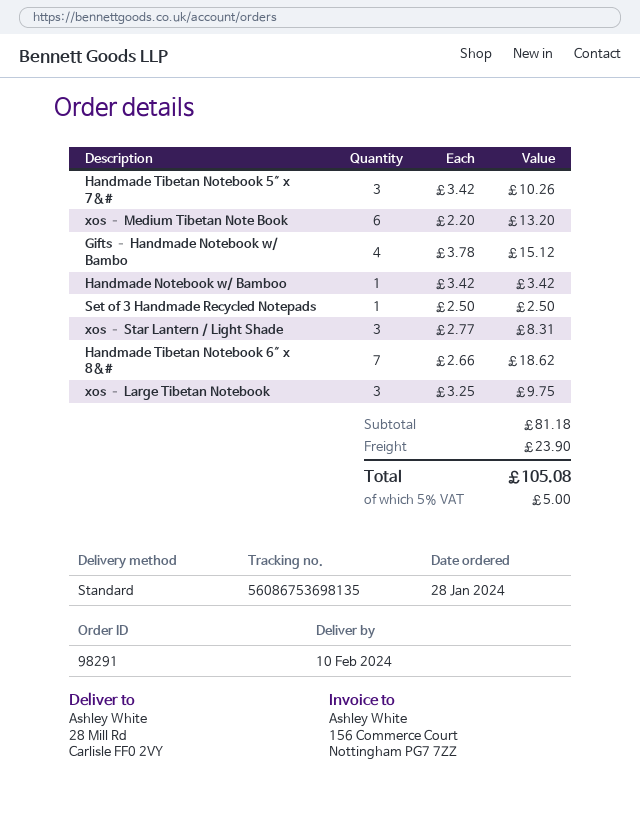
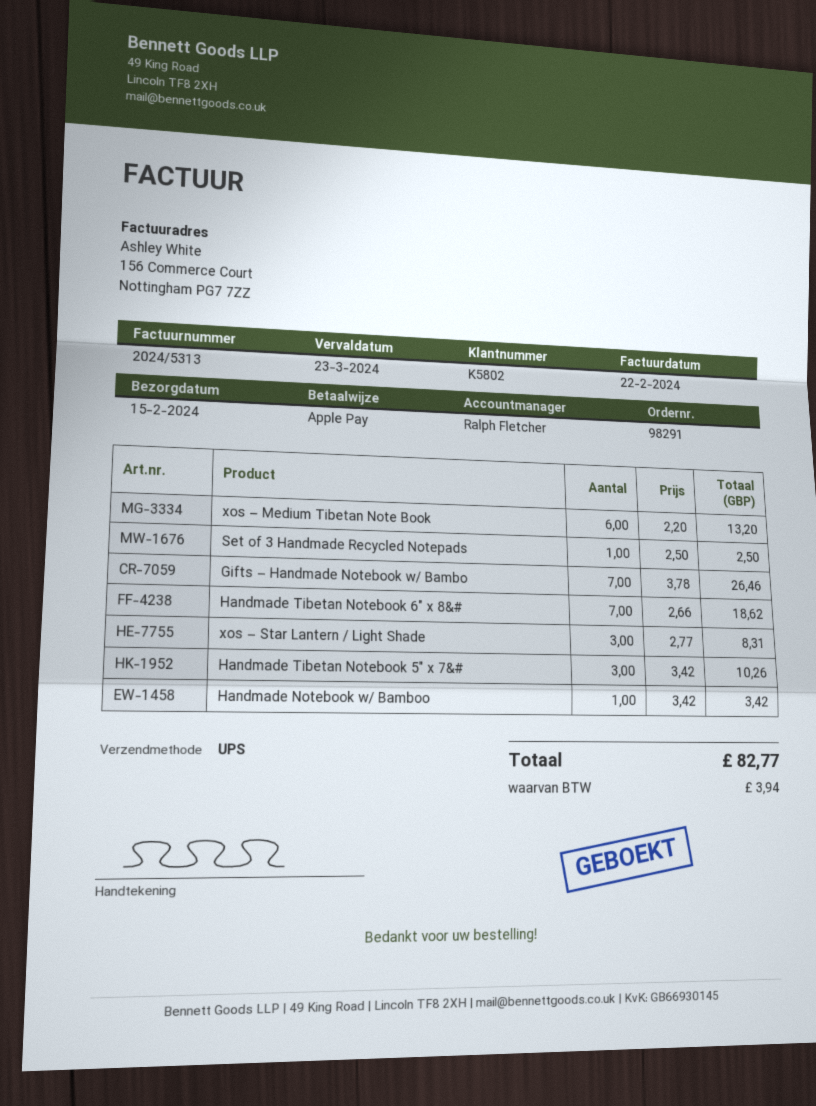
delivery date: 2024-02-10 -> 2024-02-15
shipping method: standard -> UPS
Gifts – Handmade Notebook w/ Bambo: 4 x 3.78 = 15.12 -> 7 x 3.78 = 26.46
xos – Large Tibetan Notebook: 3 x 3.25 = 9.75 -> none
shipping: 23.90 -> none
tax: 5.00 -> 3.94
total: 105.08 -> 82.77

